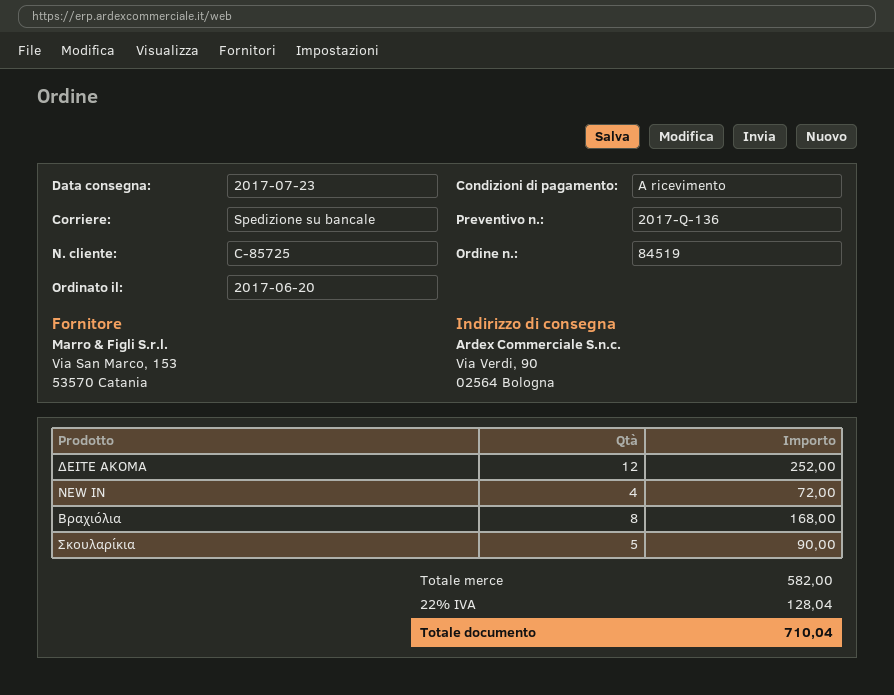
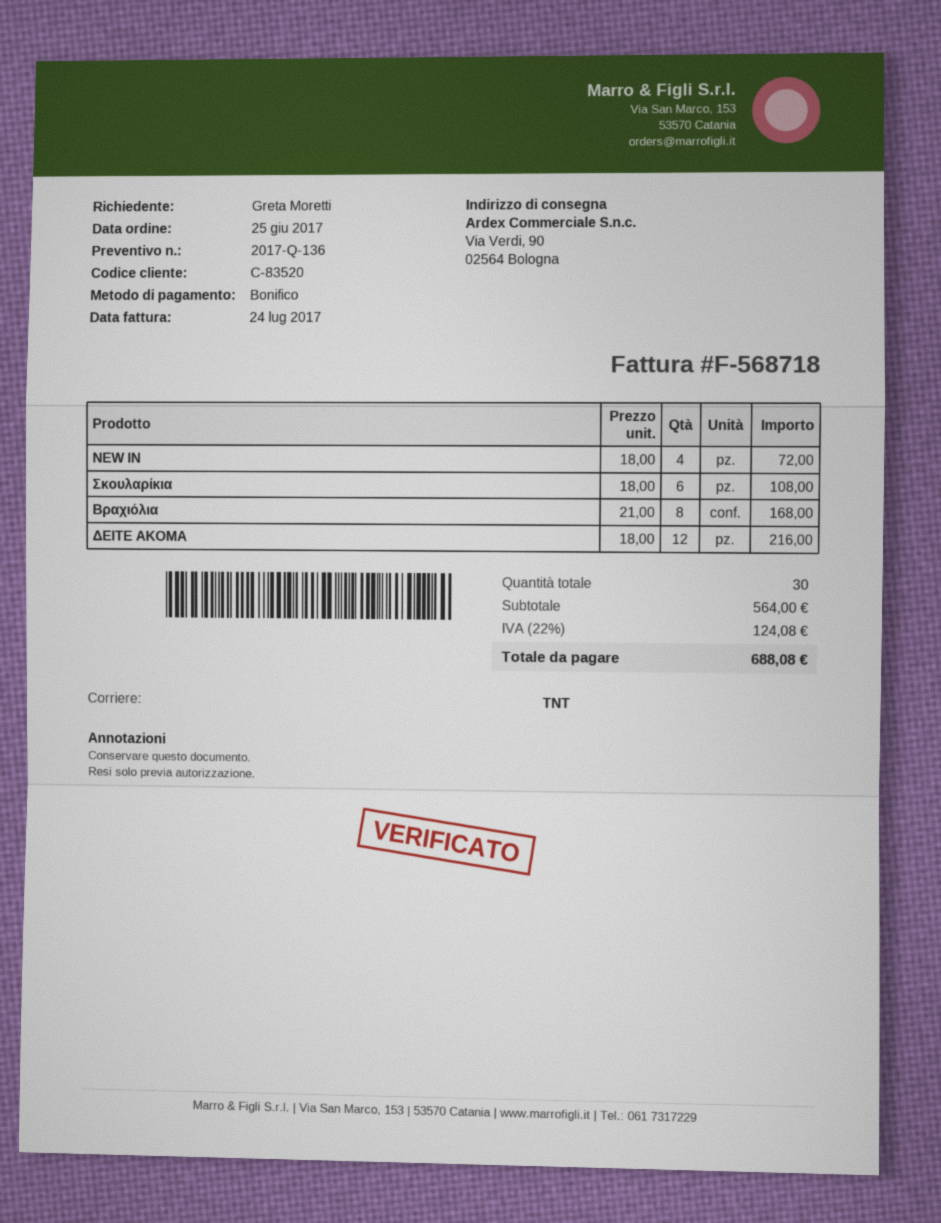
order date: 2017-06-20 -> 2017-06-25
customer number: C-85725 -> C-83520
shipping method: pallet freight -> TNT
ΔΕΙΤΕ ΑΚΟΜΑ: 12 for 252.00 -> 12 for 216.00
Σκουλαρίκια: 5 for 90.00 -> 6 for 108.00
subtotal: 582.00 -> 564.00
tax: 22% = 128.04 -> 22% = 124.08
total: 710.04 -> 688.08

